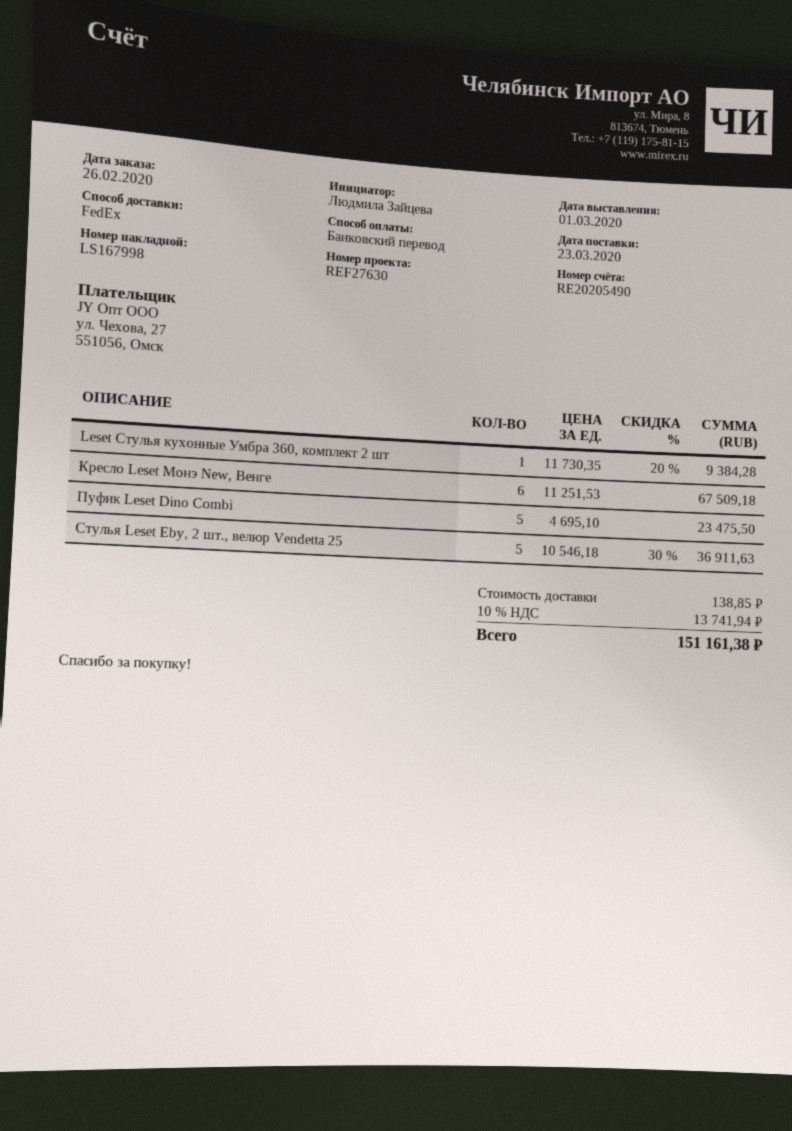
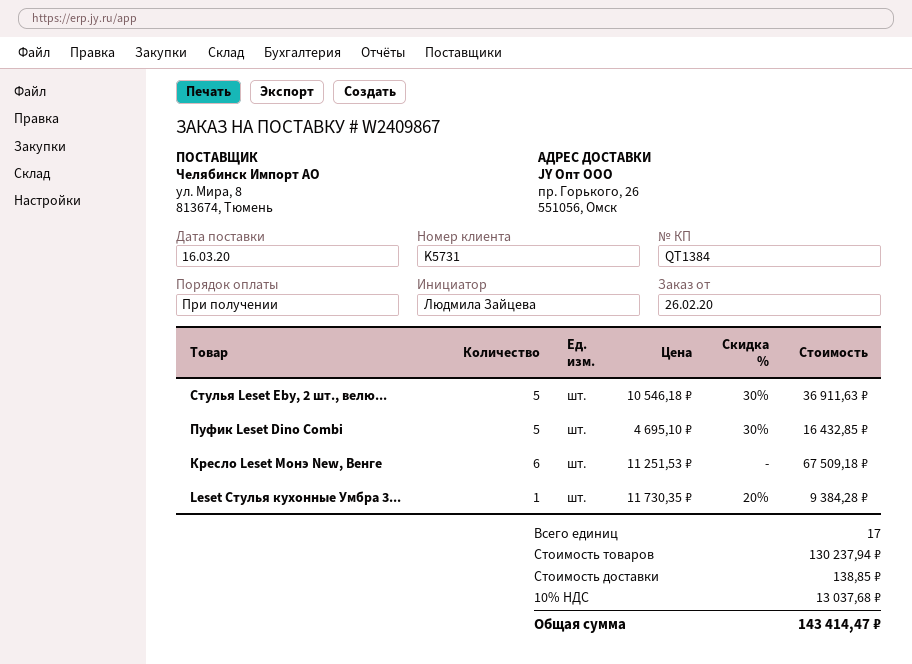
delivery date: 2020-03-23 -> 2020-03-16
Пуфик Leset Dino Combi: 5 x 4695.10 = 23475.50 -> 5 x 4695.10 - 30% = 16432.85
tax: 10% = 13741.94 -> 10% = 13037.68
total: 151161.38 -> 143414.47

